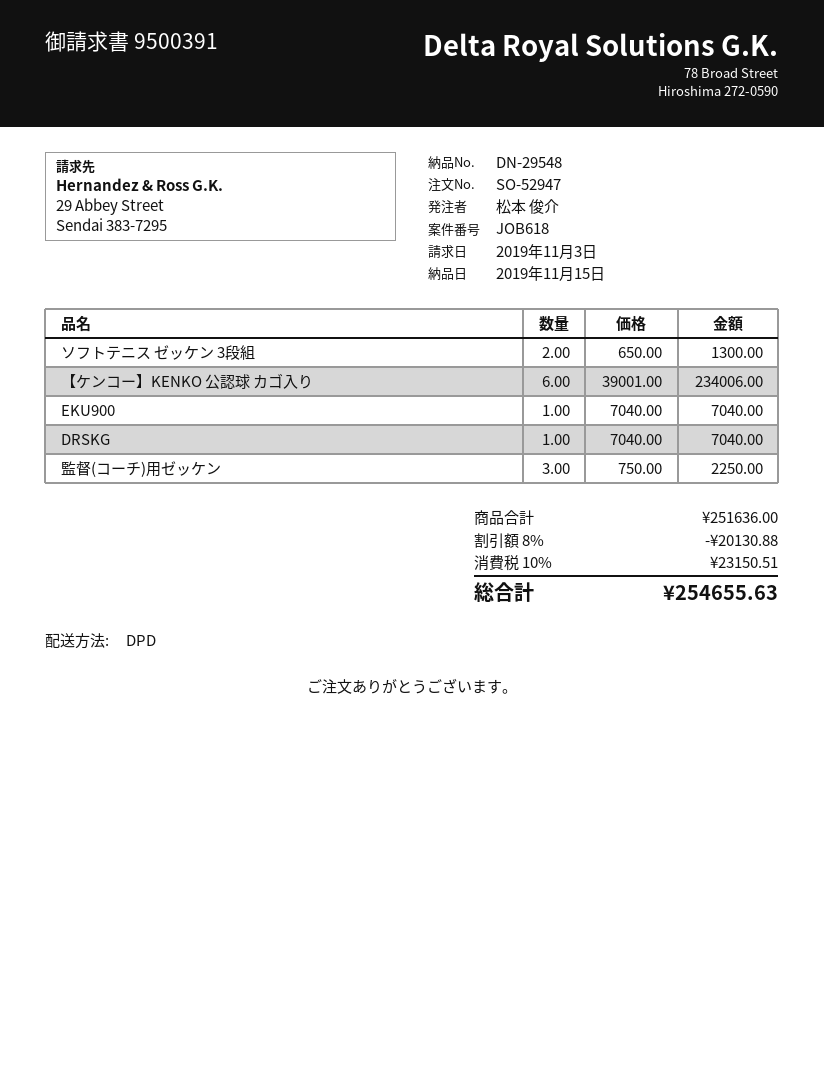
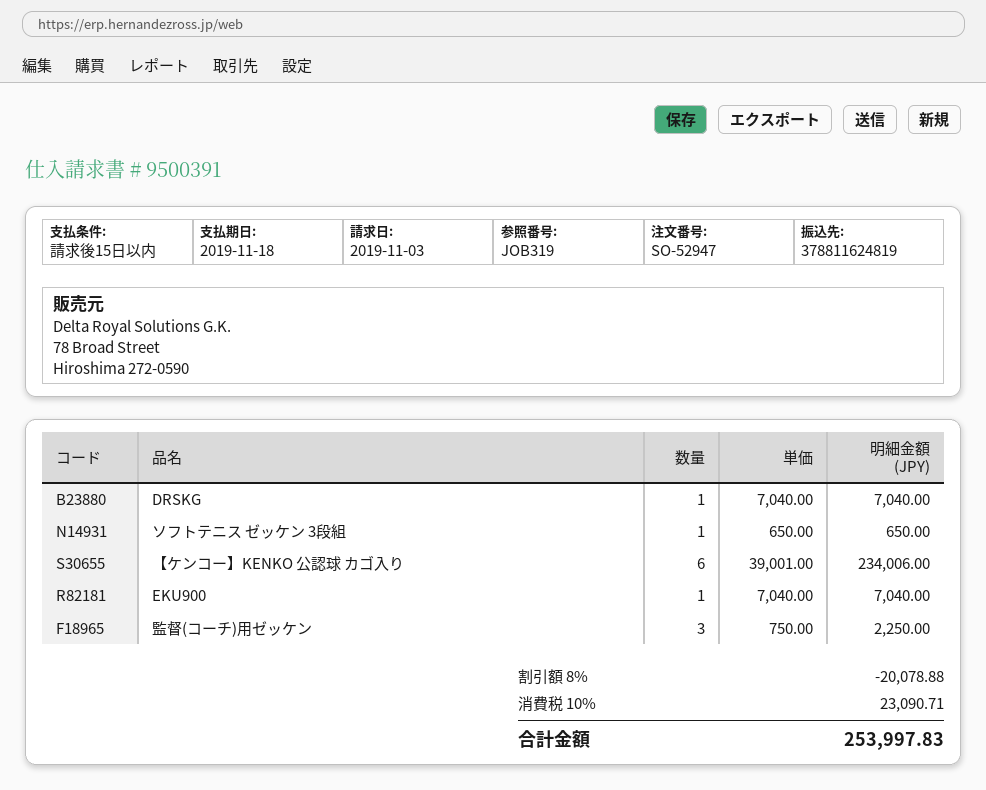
reference: JOB618 -> JOB319
ソフトテニス ゼッケン 3段組: 2 x 650.00 = 1300.00 -> 1 x 650.00 = 650.00
discount: 8% = 20130.88 -> 8% = 20078.88
tax: 10% = 23150.51 -> 10% = 23090.71
total: 254655.63 -> 253997.83

